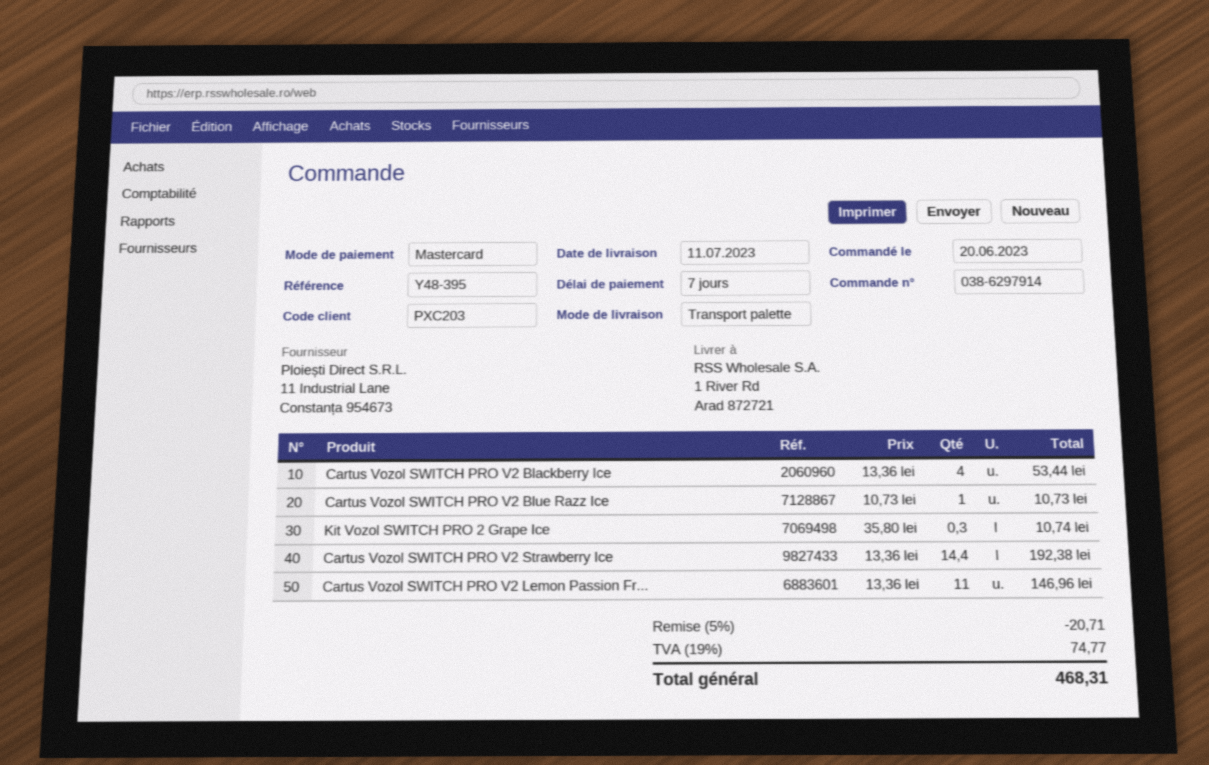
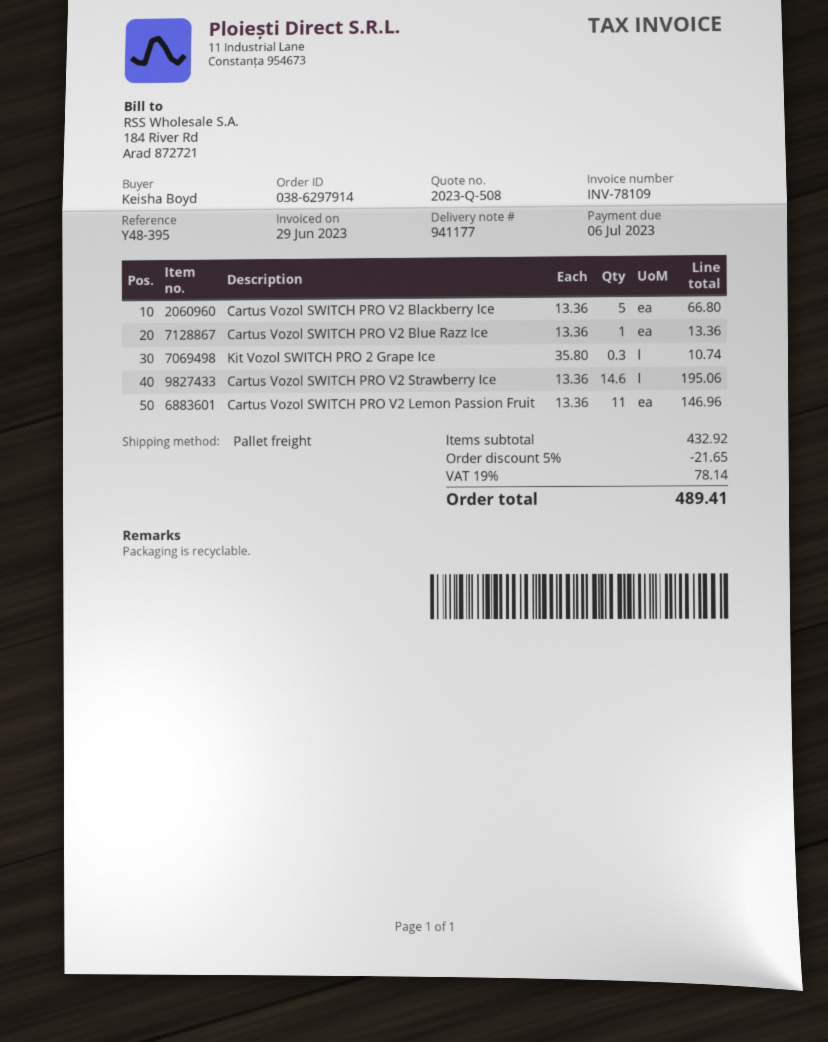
Cartus Vozol SWITCH PRO V2 Blackberry Ice: 4 x 13.36 = 53.44 -> 5 x 13.36 = 66.80
Cartus Vozol SWITCH PRO V2 Blue Razz Ice: 1 x 10.73 = 10.73 -> 1 x 13.36 = 13.36
Cartus Vozol SWITCH PRO V2 Strawberry Ice: 14.4 x 13.36 = 192.38 -> 14.6 x 13.36 = 195.06
discount: 5% = 20.71 -> 5% = 21.65
tax: 19% = 74.77 -> 19% = 78.14
total: 468.31 -> 489.41

